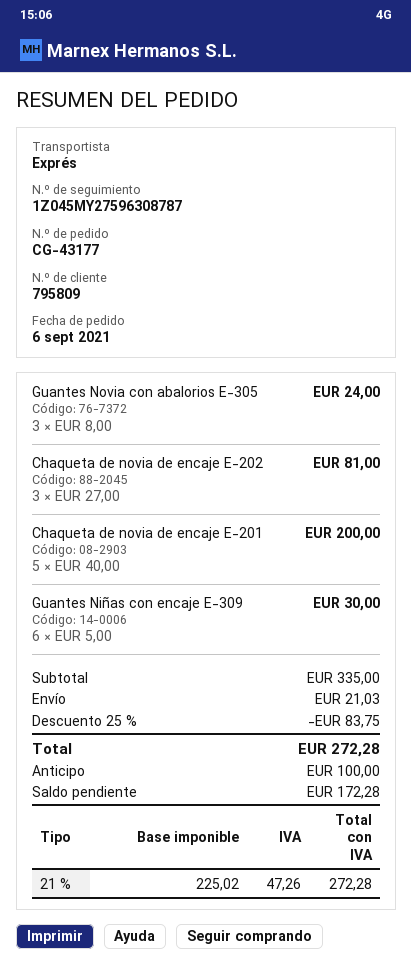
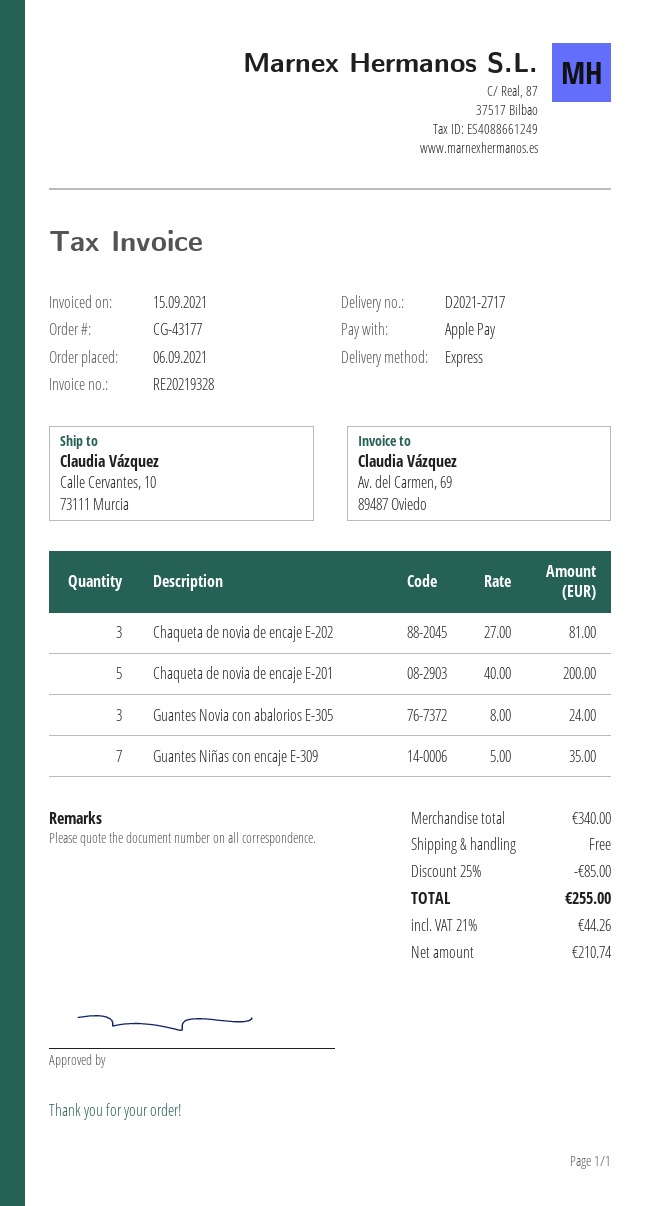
Guantes Niñas con encaje E-309: 6 x 5.00 = 30.00 -> 7 x 5.00 = 35.00
subtotal: 335.00 -> 340.00
discount: 25% = 83.75 -> 25% = 85.00
shipping: 21.03 -> 0.00
net: 225.02 -> 210.74
tax: 21% = 47.26 -> 21% = 44.26
total: 272.28 -> 255.00

